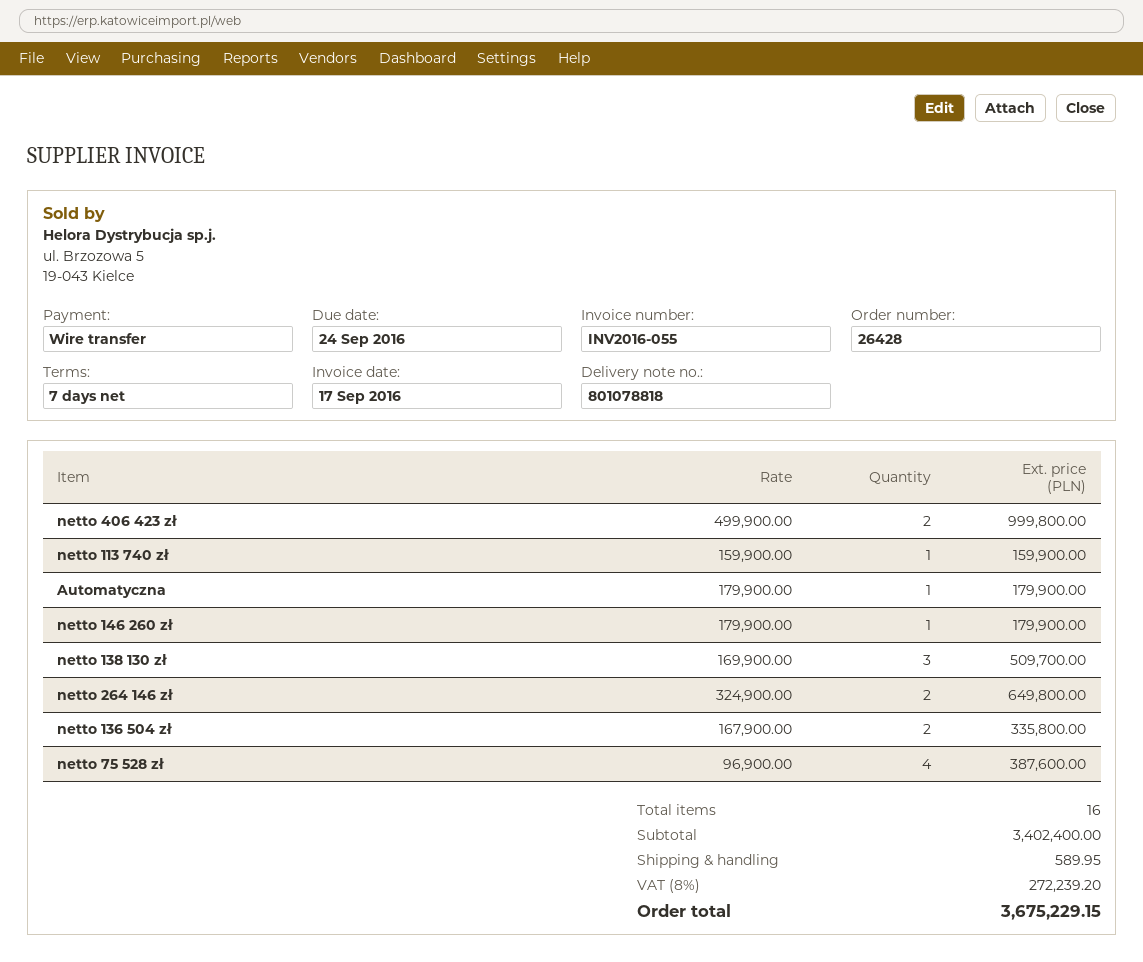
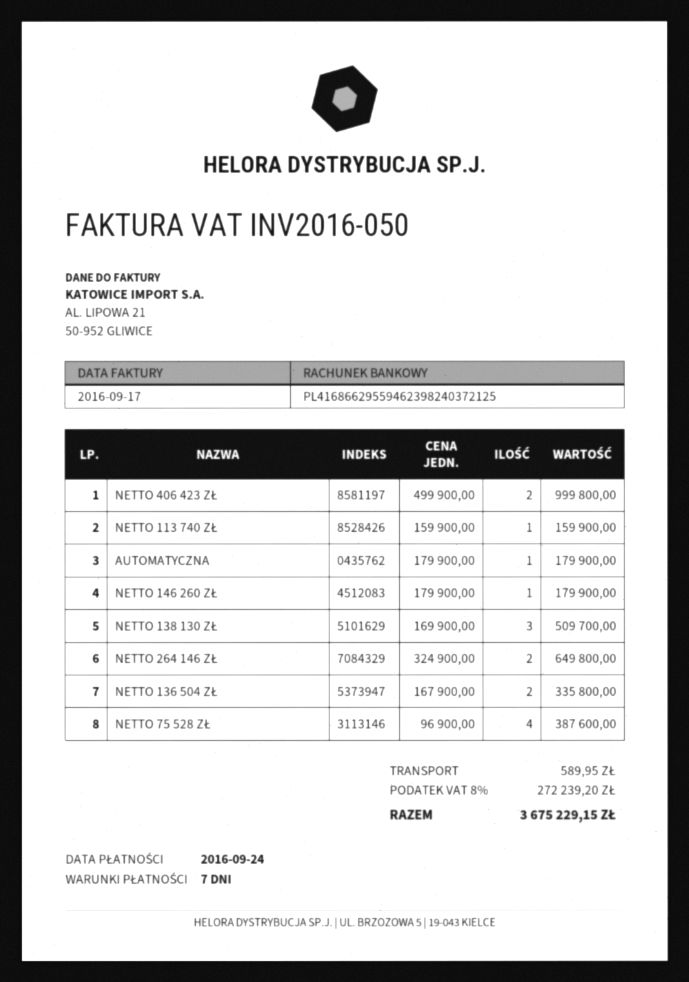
invoice number: INV2016-055 -> INV2016-050

